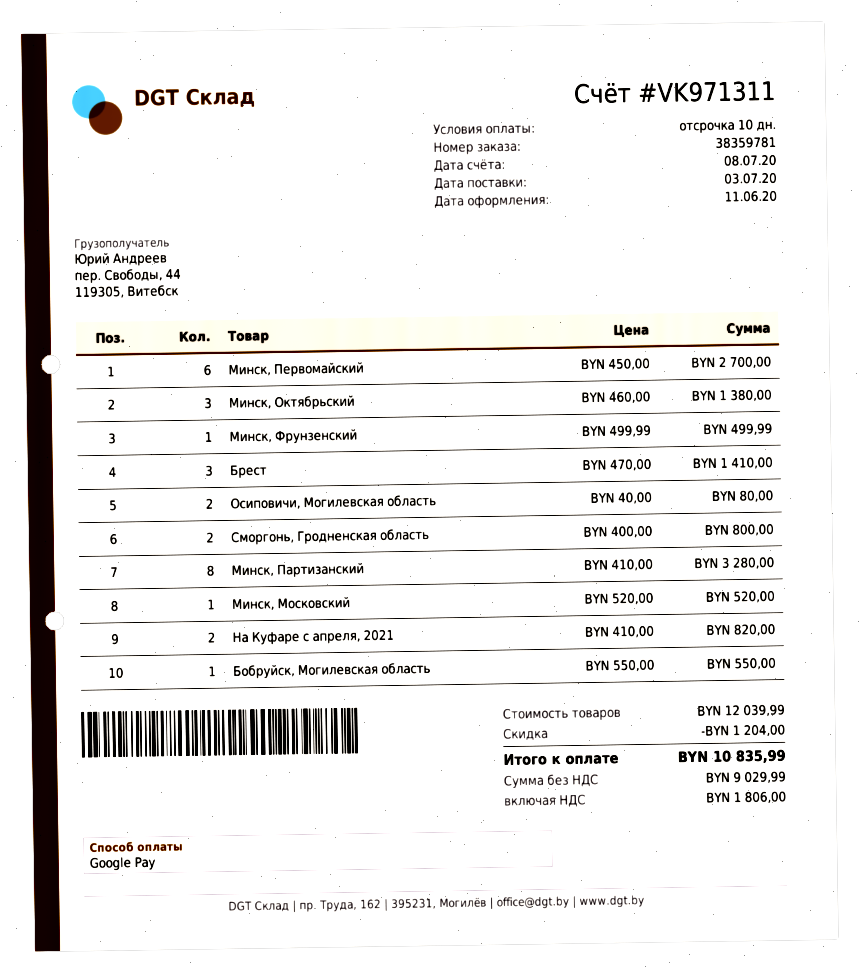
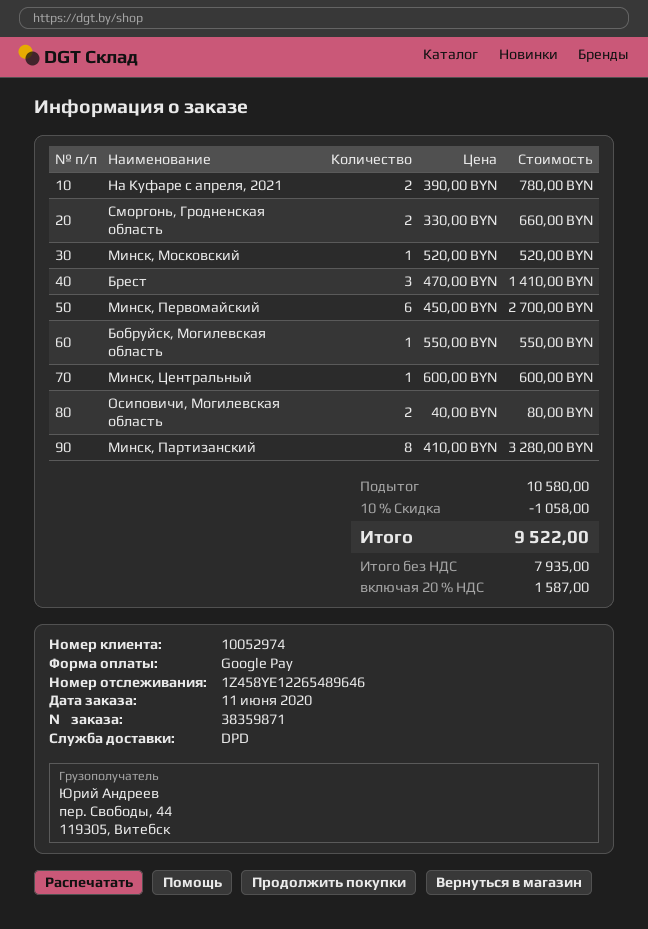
order number: 38359781 -> 38359871
Минск, Октябрьский: 3 x 460.00 = 1380.00 -> none
Минск, Фрунзенский: 1 x 499.99 = 499.99 -> none
Сморгонь, Гродненская область: 2 x 400.00 = 800.00 -> 2 x 330.00 = 660.00
На Куфаре с апреля, 2021: 2 x 410.00 = 820.00 -> 2 x 390.00 = 780.00
Минск, Центральный: none -> 1 x 600.00 = 600.00
subtotal: 12039.99 -> 10580.00
discount: 1204.00 -> 1058.00
net: 9029.99 -> 7935.00
tax: 1806.00 -> 1587.00
total: 10835.99 -> 9522.00

